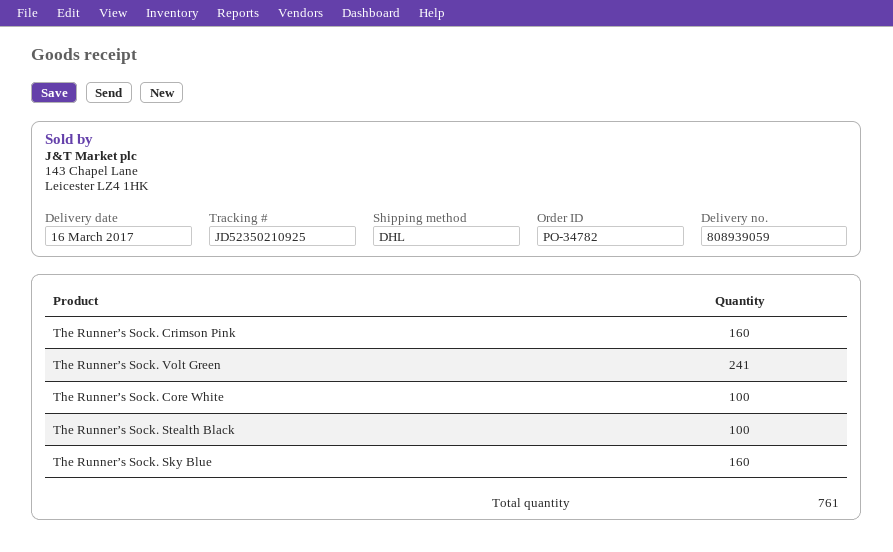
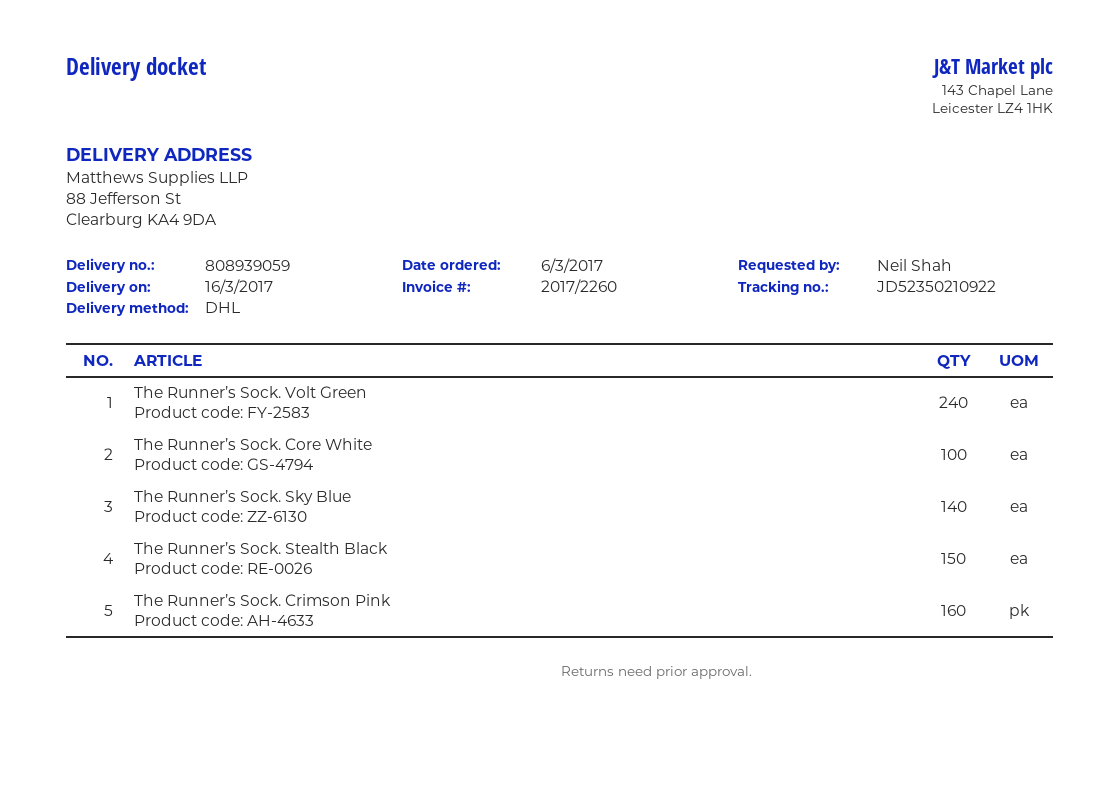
tracking number: JD52350210925 -> JD52350210922
The Runner’s Sock. Volt Green: 241 -> 240
The Runner’s Sock. Stealth Black: 100 -> 150
The Runner’s Sock. Sky Blue: 160 -> 140

